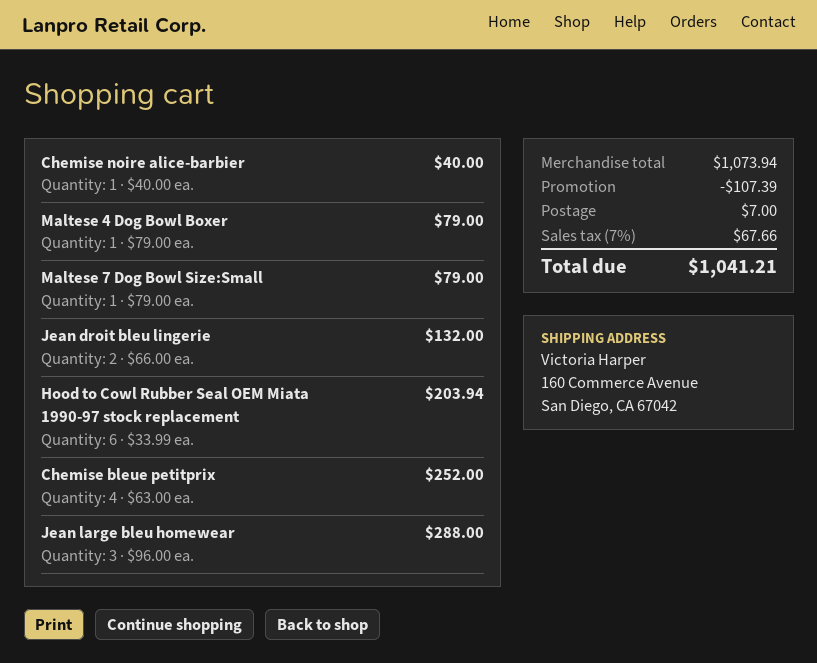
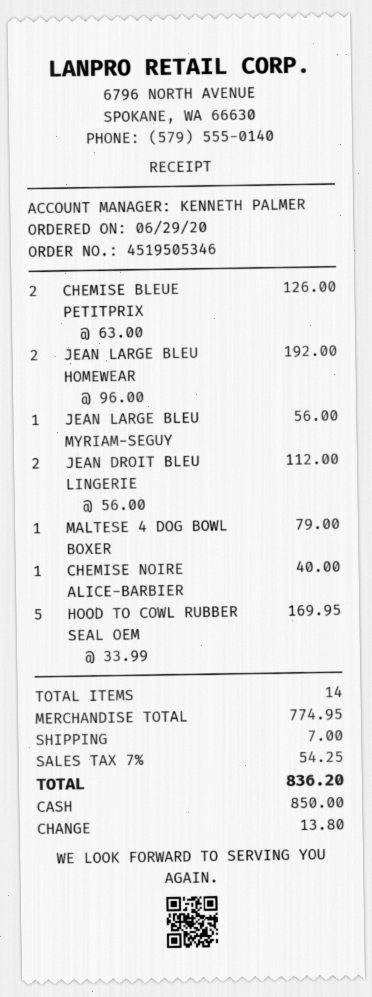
Maltese 7 Dog Bowl Size:Small: 1 x 79.00 = 79.00 -> none
Jean droit bleu lingerie: 2 x 66.00 = 132.00 -> 2 x 56.00 = 112.00
Hood to Cowl Rubber Seal OEM Miata 1990-97 stock replacement: 6 x 33.99 = 203.94 -> 5 x 33.99 = 169.95
Chemise bleue petitprix: 4 x 63.00 = 252.00 -> 2 x 63.00 = 126.00
Jean large bleu homewear: 3 x 96.00 = 288.00 -> 2 x 96.00 = 192.00
JEAN LARGE BLEU MYRIAM-SEGUY: none -> 1 x 56.00 = 56.00
subtotal: 1073.94 -> 774.95
discount: 107.39 -> none
tax: 7% = 67.66 -> 7% = 54.25
total: 1041.21 -> 836.20

